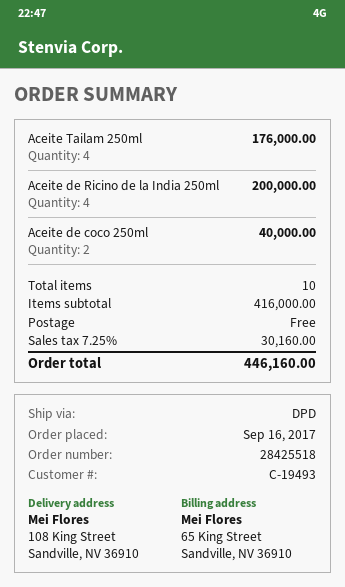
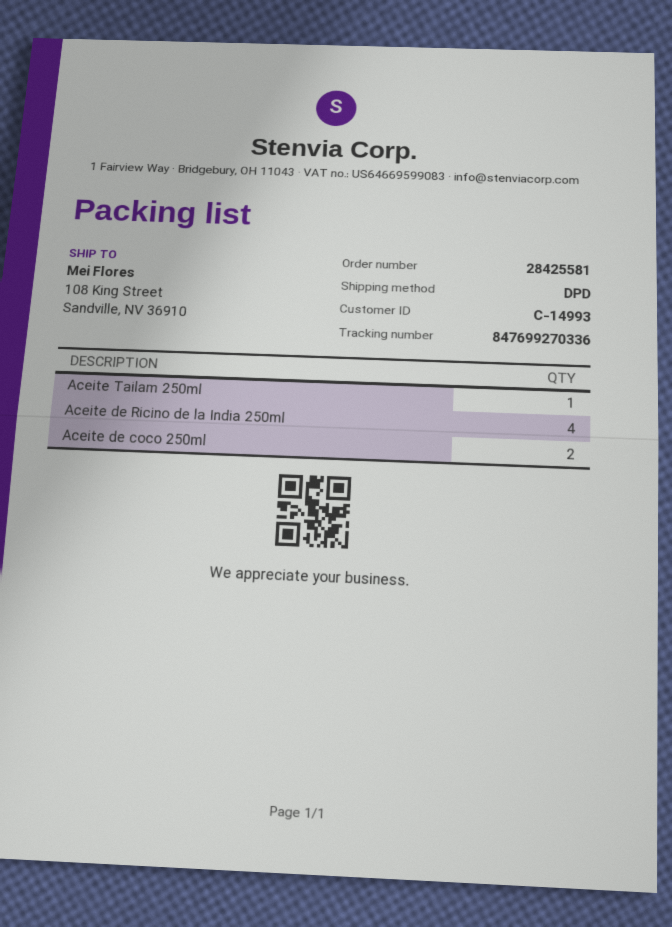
order number: 28425518 -> 28425581
customer number: C-19493 -> C-14993
Aceite Tailam 250ml: 4 -> 1

